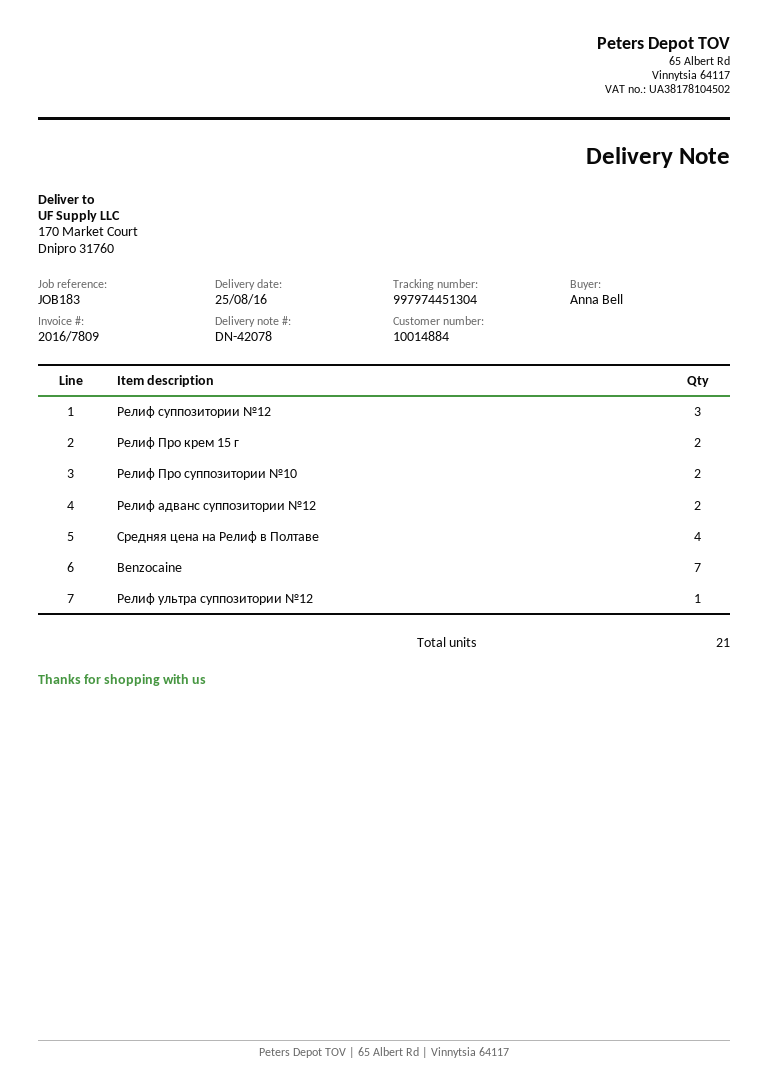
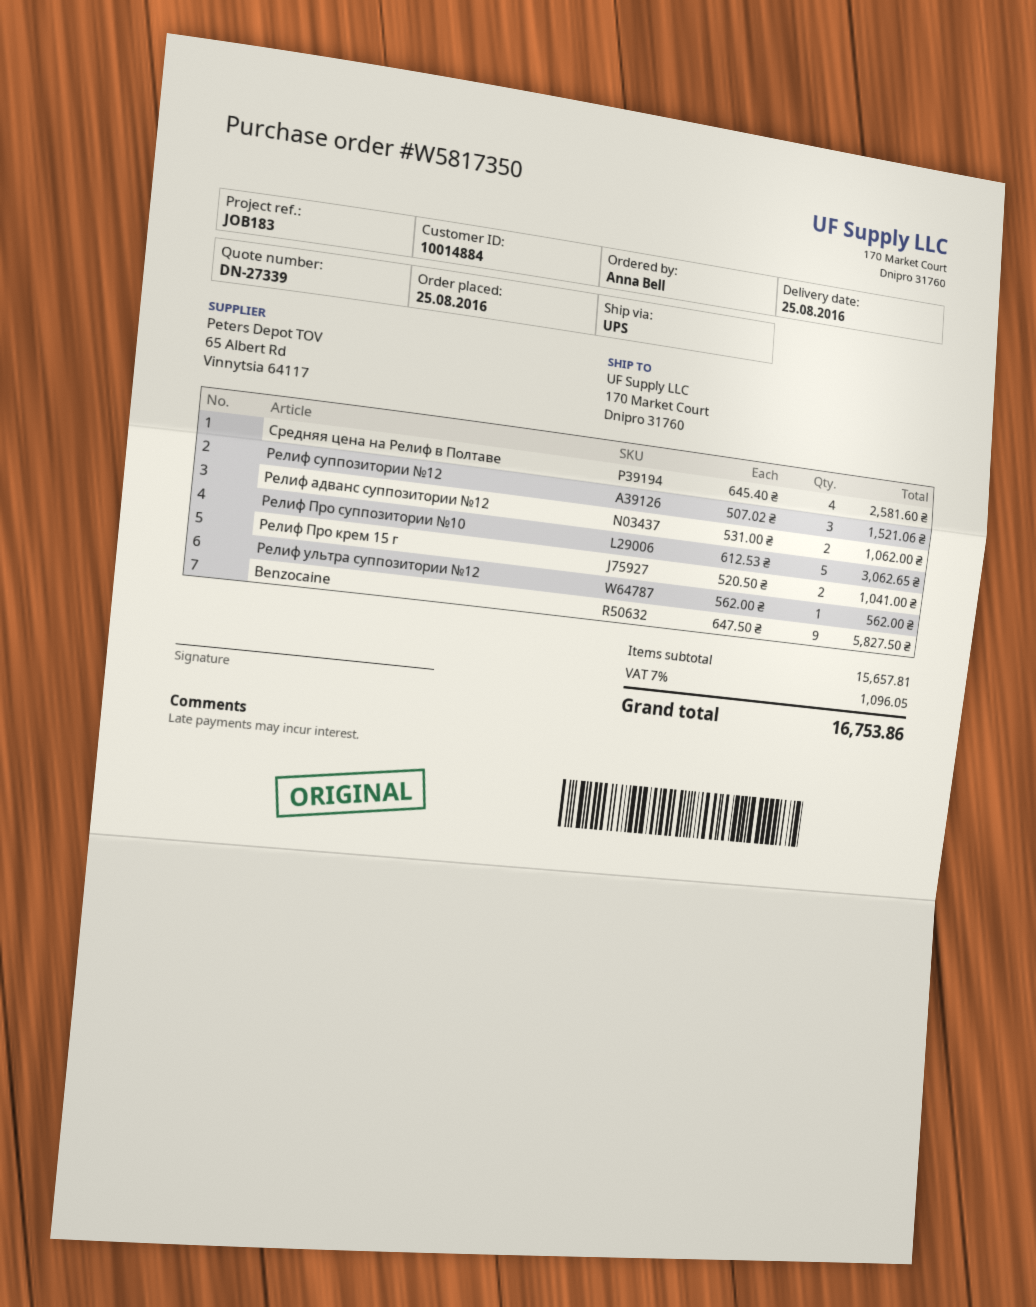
Релиф Про суппозитории №10: 2 -> 5
Benzocaine: 7 -> 9

